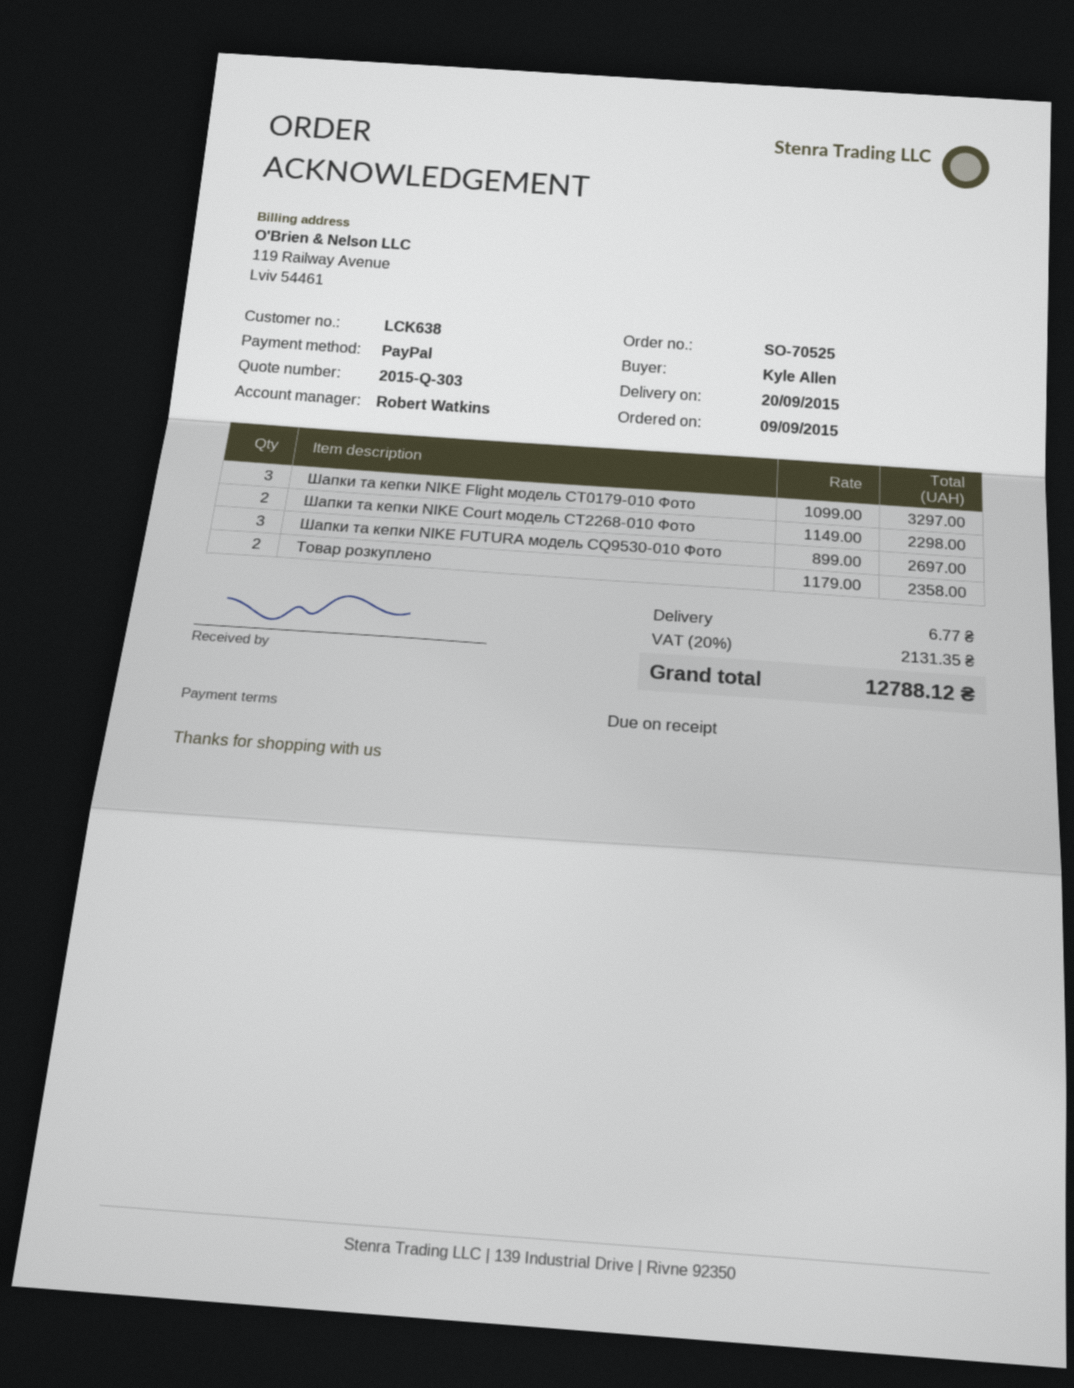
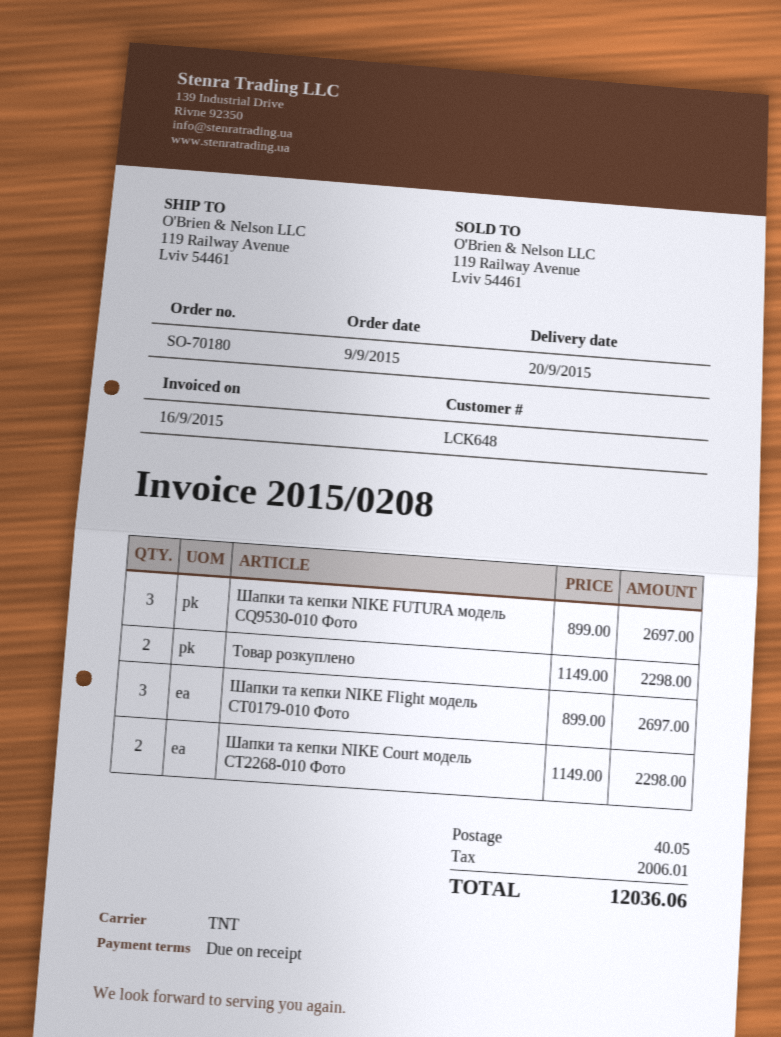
order number: SO-70525 -> SO-70180
customer number: LCK638 -> LCK648
Шапки та кепки NIKE Flight модель CT0179-010 Фото: 3 x 1099.00 = 3297.00 -> 3 x 899.00 = 2697.00
Товар розкуплено: 2 x 1179.00 = 2358.00 -> 2 x 1149.00 = 2298.00
shipping: 6.77 -> 40.05
tax: 2131.35 -> 2006.01
total: 12788.12 -> 12036.06

